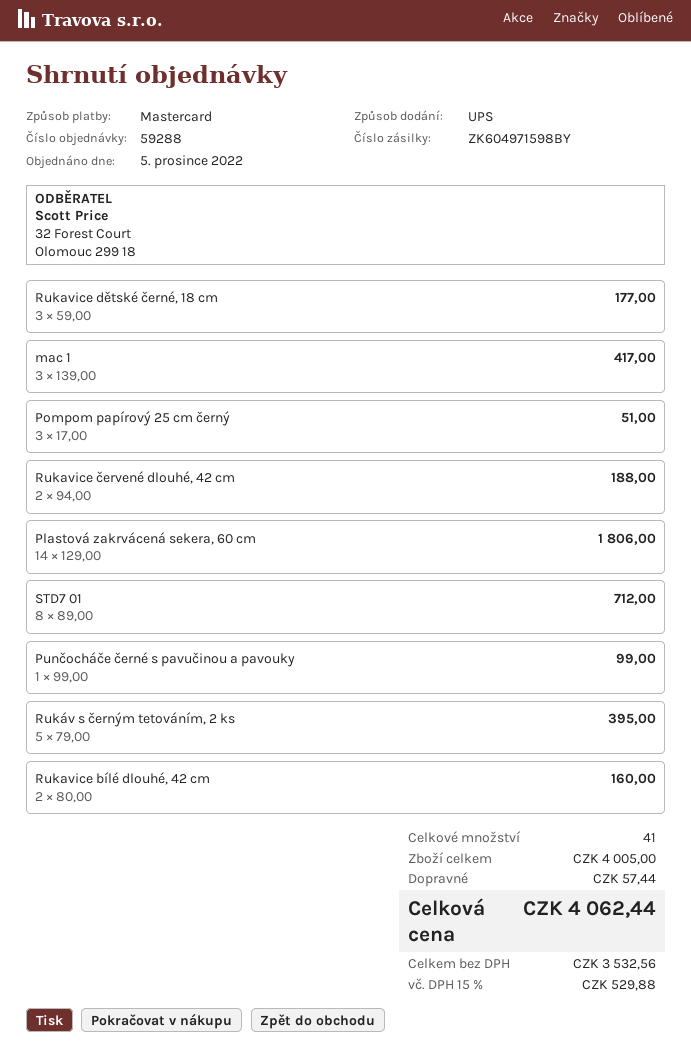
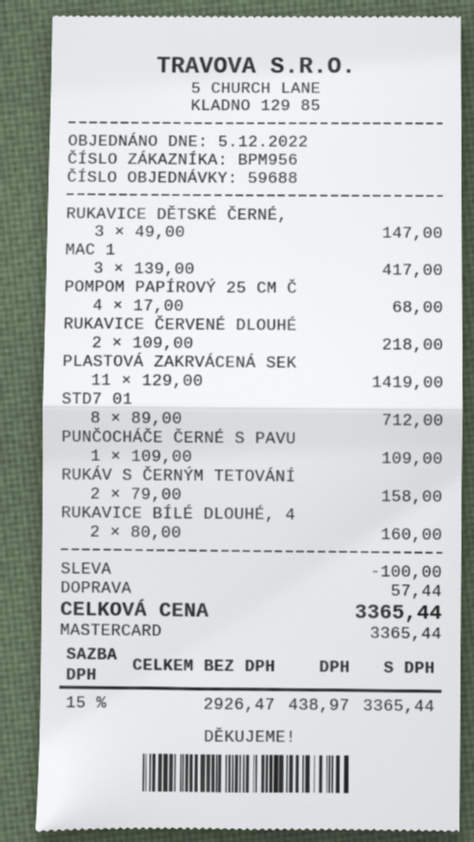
order number: 59288 -> 59688
Rukavice dětské černé, 18 cm: 3 x 59.00 = 177.00 -> 3 x 49.00 = 147.00
Pompom papírový 25 cm černý: 3 x 17.00 = 51.00 -> 4 x 17.00 = 68.00
Rukavice červené dlouhé, 42 cm: 2 x 94.00 = 188.00 -> 2 x 109.00 = 218.00
Plastová zakrvácená sekera, 60 cm: 14 x 129.00 = 1806.00 -> 11 x 129.00 = 1419.00
Punčocháče černé s pavučinou a pavouky: 1 x 99.00 = 99.00 -> 1 x 109.00 = 109.00
Rukáv s černým tetováním, 2 ks: 5 x 79.00 = 395.00 -> 2 x 79.00 = 158.00
discount: none -> 100.00
net: 3532.56 -> 2926.47
tax: 15% = 529.88 -> 15% = 438.97
total: 4062.44 -> 3365.44

